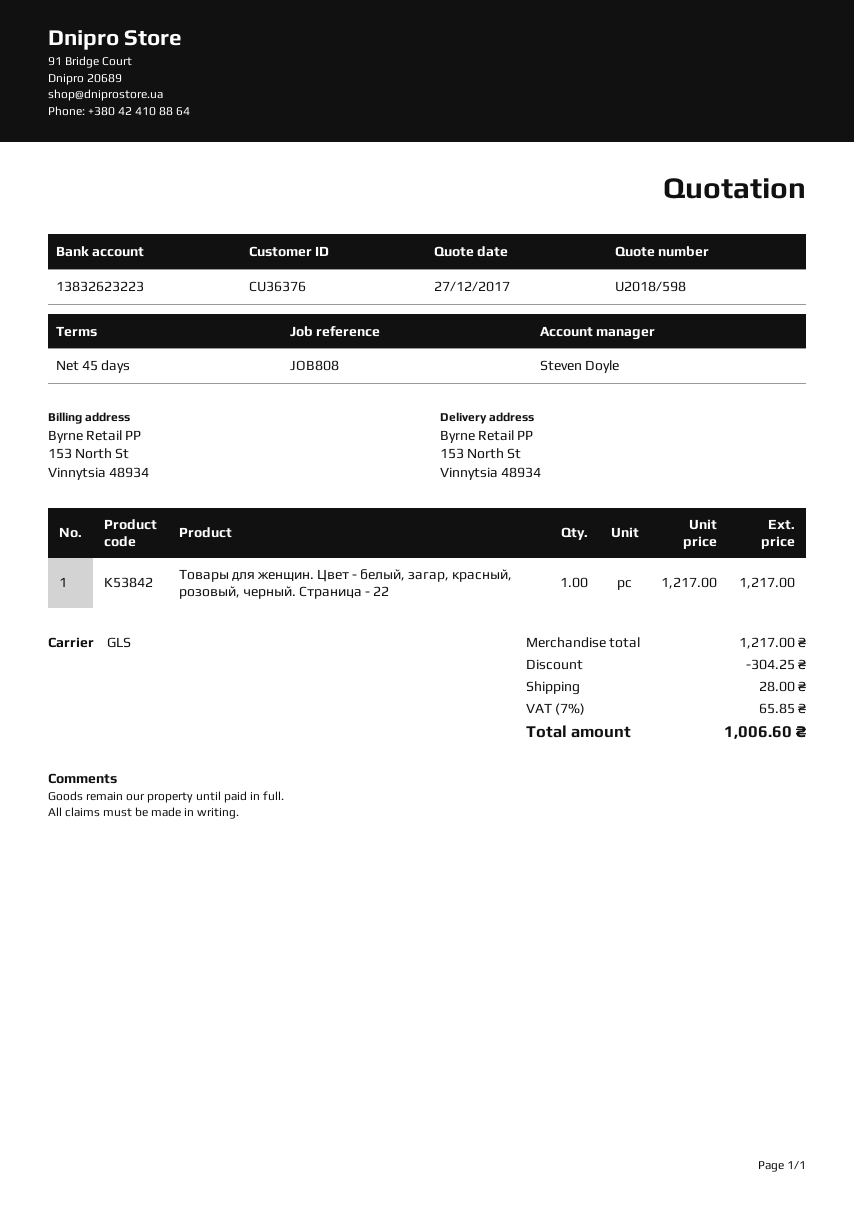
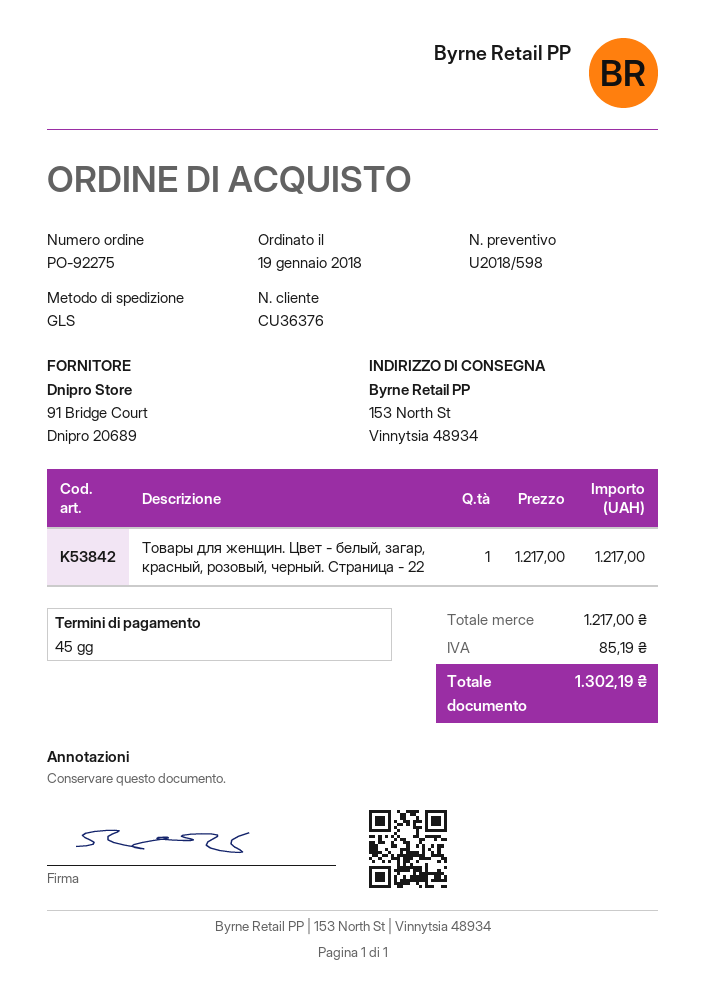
discount: 304.25 -> none
shipping: 28.00 -> none
tax: 65.85 -> 85.19
total: 1006.60 -> 1302.19

